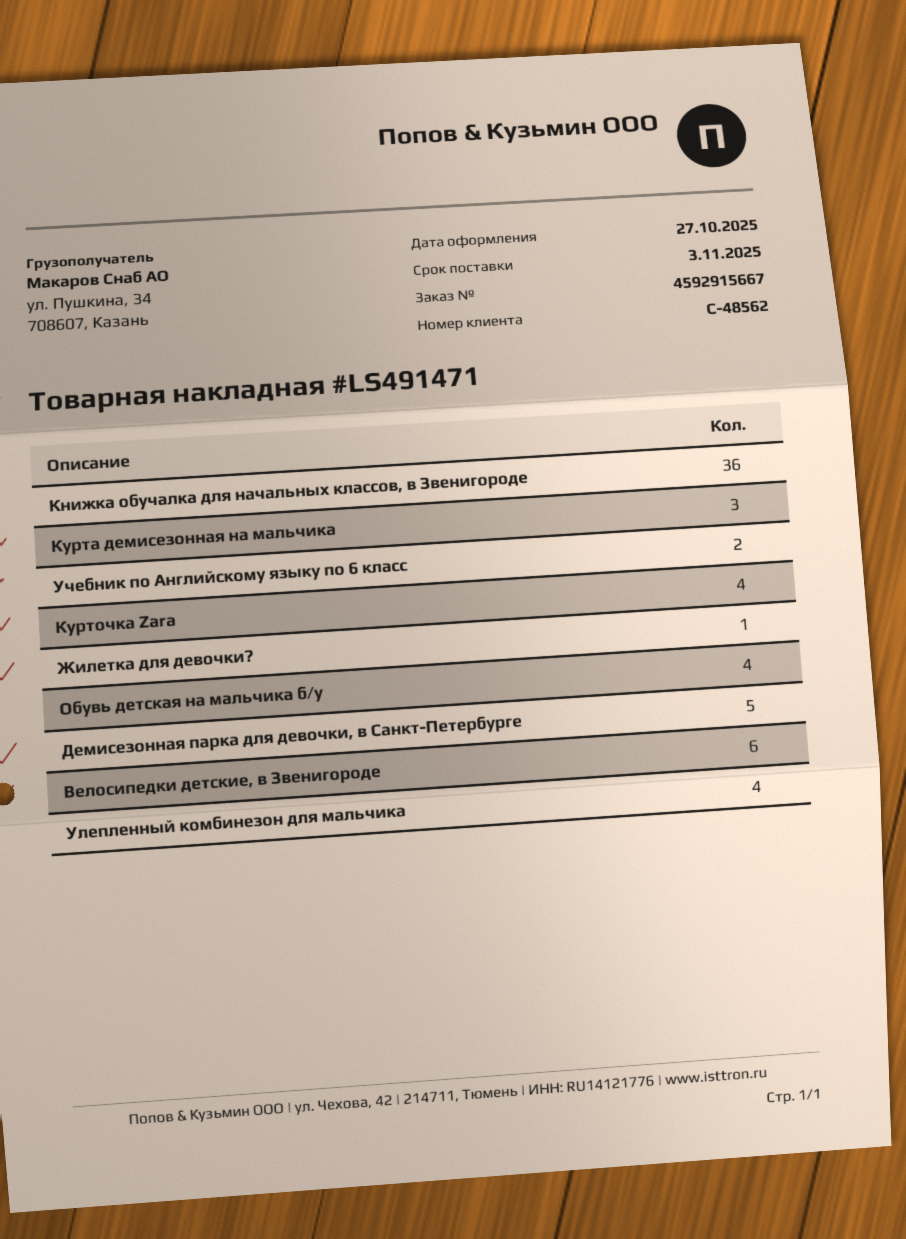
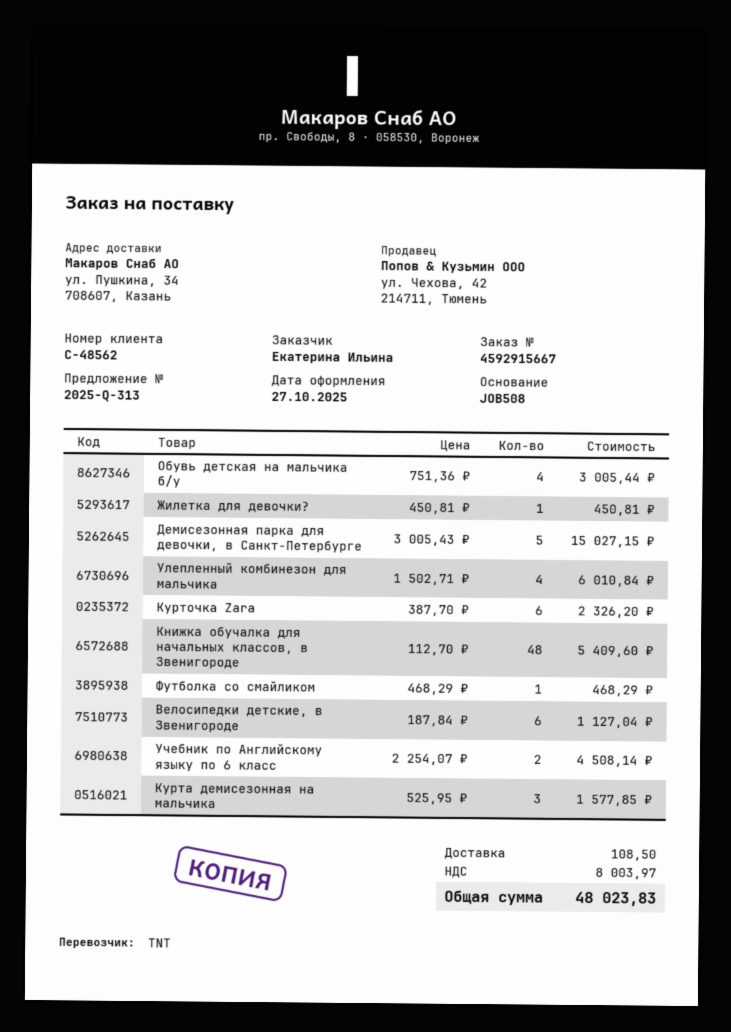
Книжка обучалка для начальных классов, в Звенигороде: 36 -> 48
Курточка Zara: 4 -> 6
Футболка со смайликом: none -> 1

